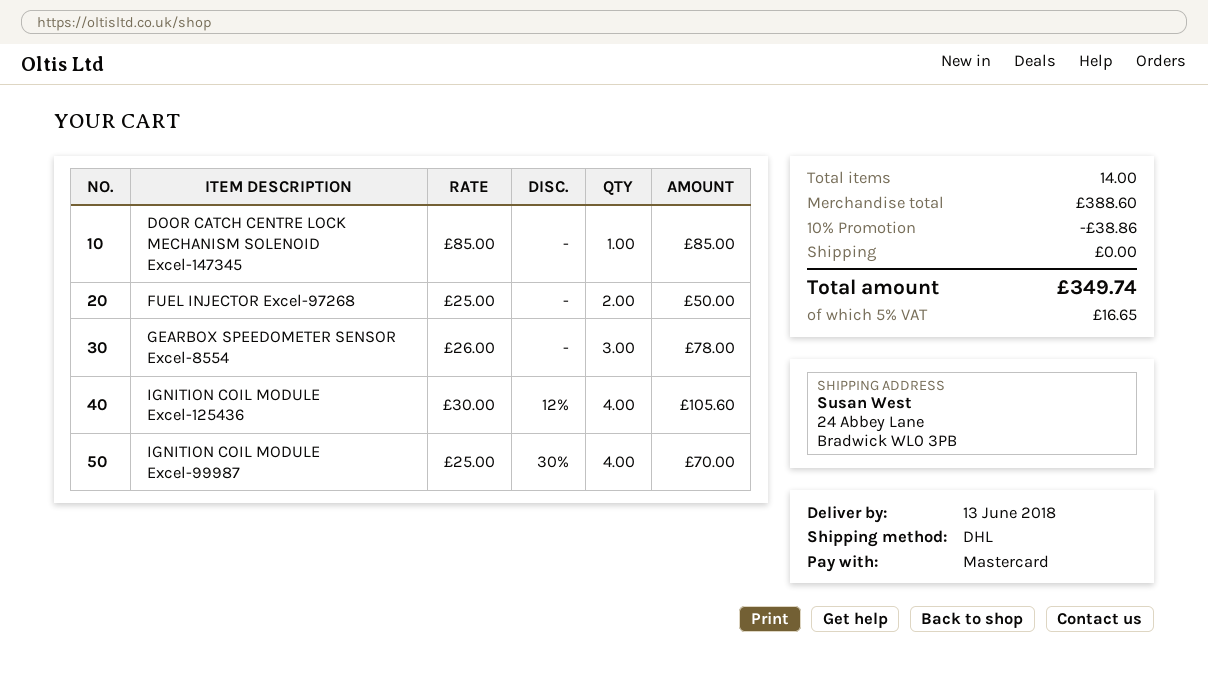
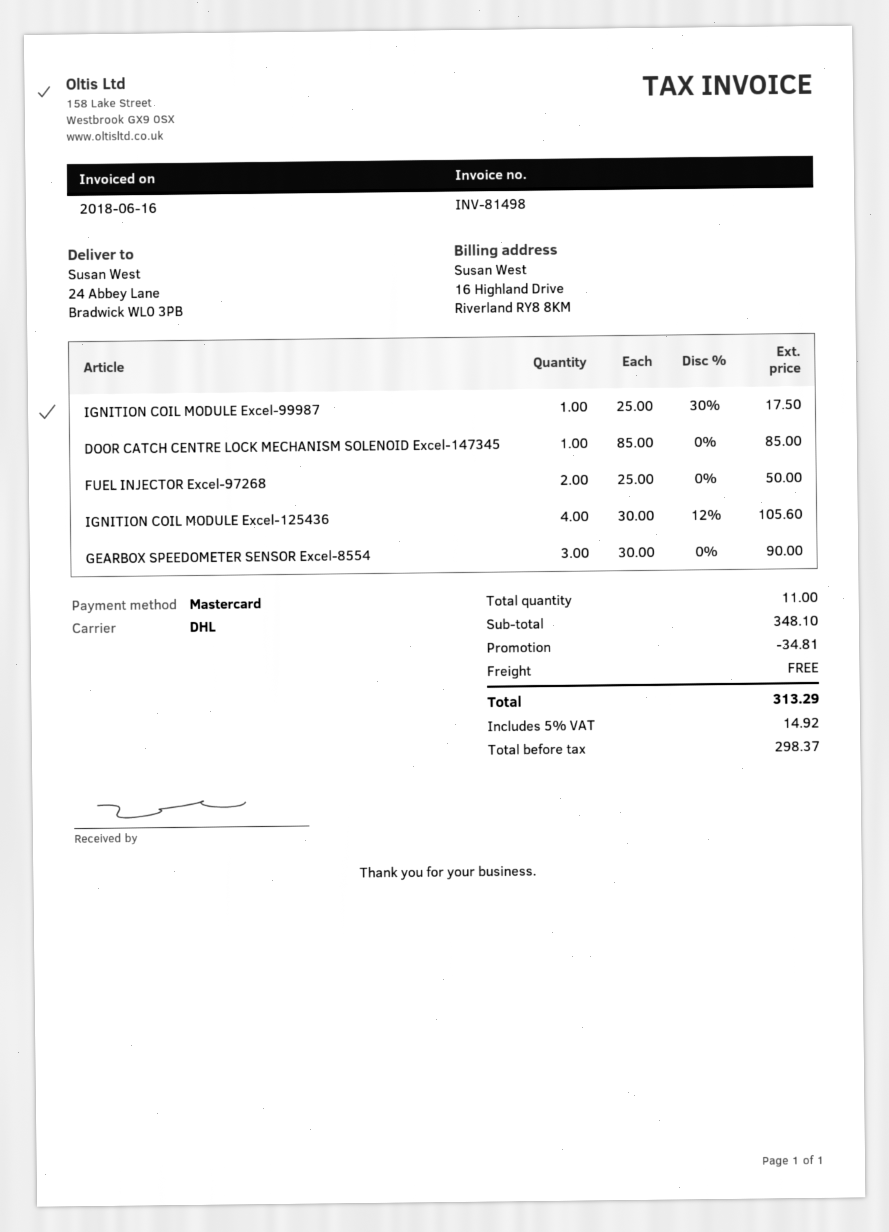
GEARBOX SPEEDOMETER SENSOR Excel-8554: 3 x 26.00 = 78.00 -> 3 x 30.00 = 90.00
IGNITION COIL MODULE Excel-99987: 4 x 25.00 - 30% = 70.00 -> 1 x 25.00 - 30% = 17.50
total quantity: 14 -> 11
subtotal: 388.60 -> 348.10
discount: 38.86 -> 34.81
tax: 5% = 16.65 -> 5% = 14.92
total: 349.74 -> 313.29

